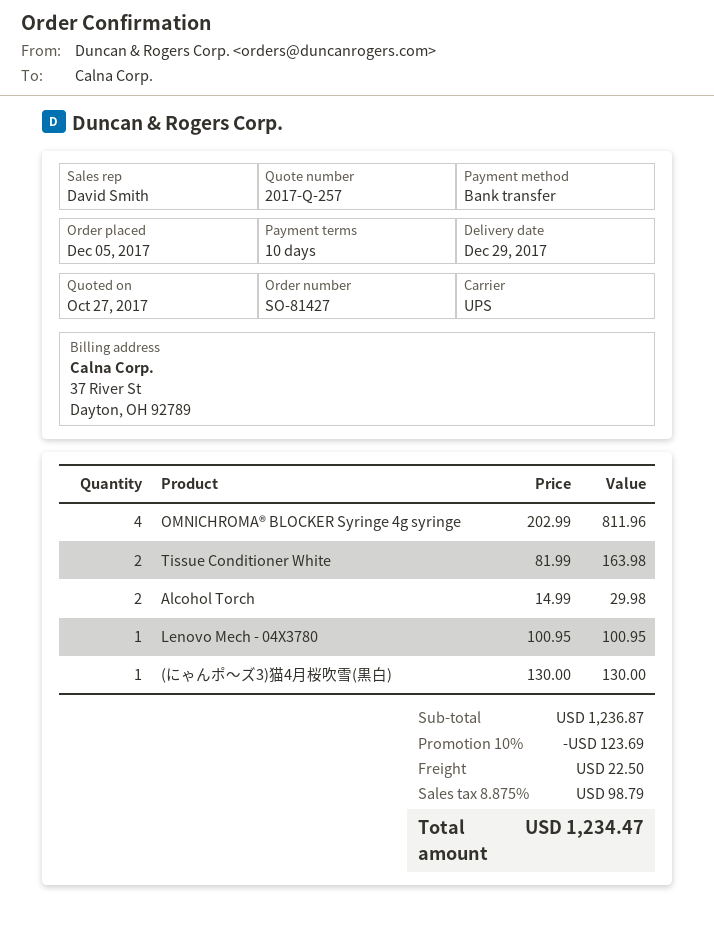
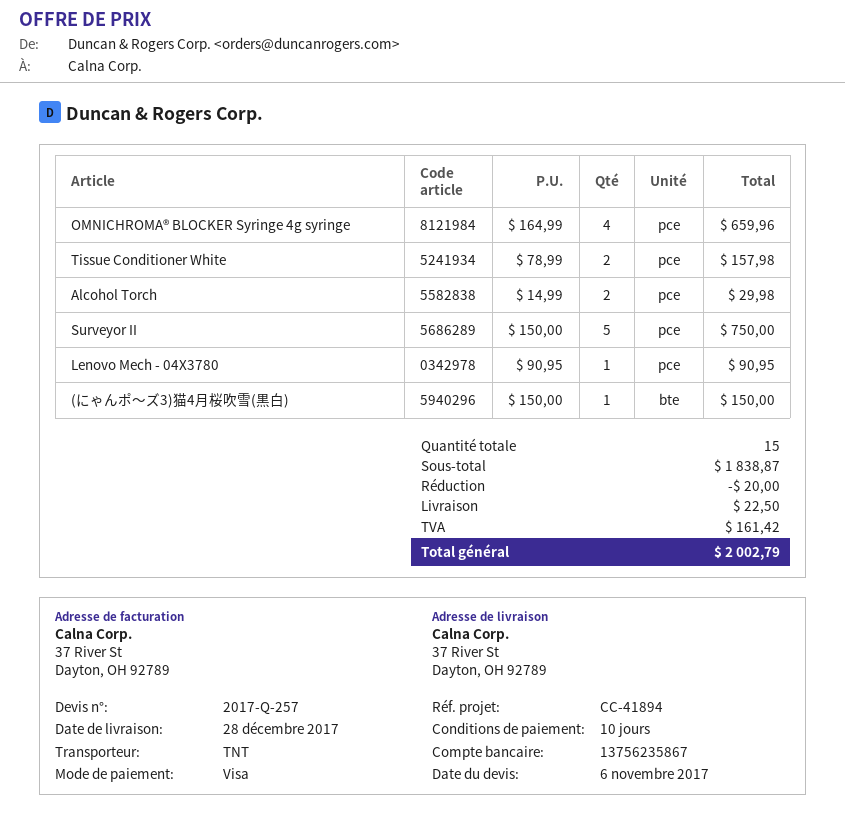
quote date: 2017-10-27 -> 2017-11-06
delivery date: 2017-12-29 -> 2017-12-28
payment method: bank transfer -> Visa
shipping method: UPS -> TNT
OMNICHROMA® BLOCKER Syringe 4g syringe: 4 x 202.99 = 811.96 -> 4 x 164.99 = 659.96
Tissue Conditioner White: 2 x 81.99 = 163.98 -> 2 x 78.99 = 157.98
Lenovo Mech - 04X3780: 1 x 100.95 = 100.95 -> 1 x 90.95 = 90.95
(にゃんポ〜ズ3)猫4月桜吹雪(黒白): 1 x 130.00 = 130.00 -> 1 x 150.00 = 150.00
Surveyor II: none -> 5 x 150.00 = 750.00
subtotal: 1236.87 -> 1838.87
discount: 123.69 -> 20.00
tax: 98.79 -> 161.42
total: 1234.47 -> 2002.79

